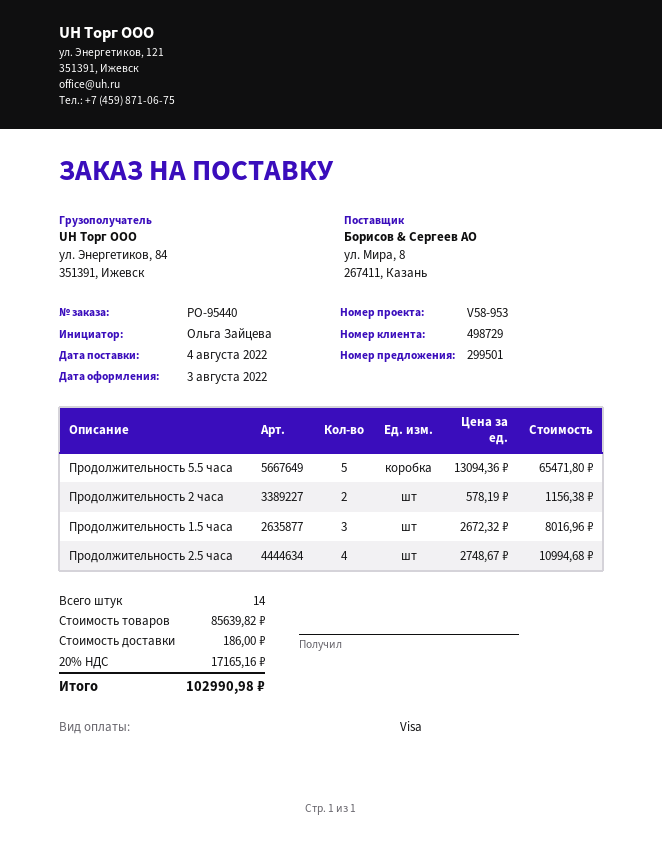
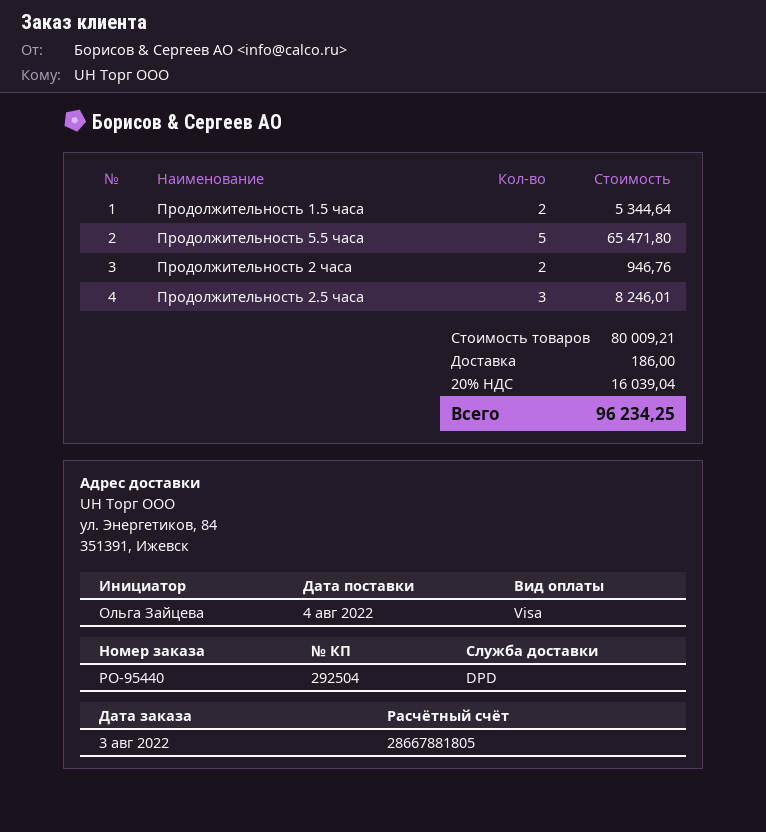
quote number: 299501 -> 292504
Продолжительность 2 часа: 2 for 1156.38 -> 2 for 946.76
Продолжительность 1.5 часа: 3 for 8016.96 -> 2 for 5344.64
Продолжительность 2.5 часа: 4 for 10994.68 -> 3 for 8246.01
subtotal: 85639.82 -> 80009.21
tax: 20% = 17165.16 -> 20% = 16039.04
total: 102990.98 -> 96234.25

